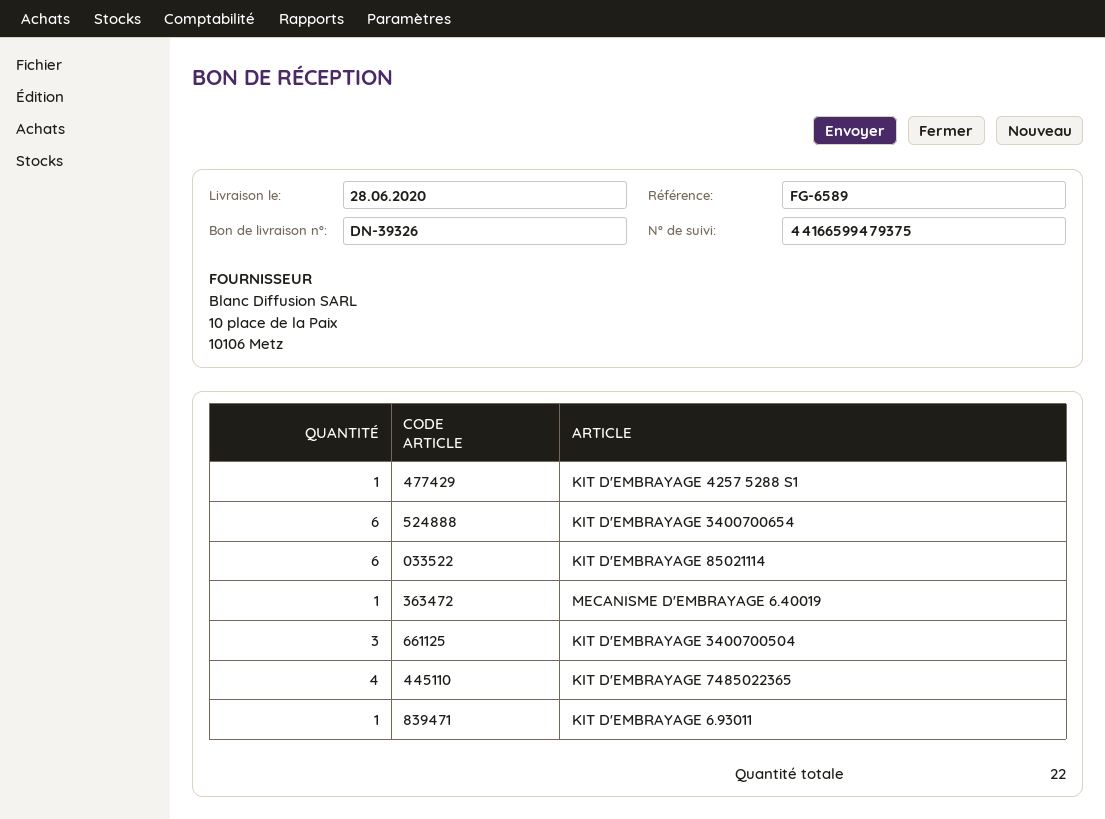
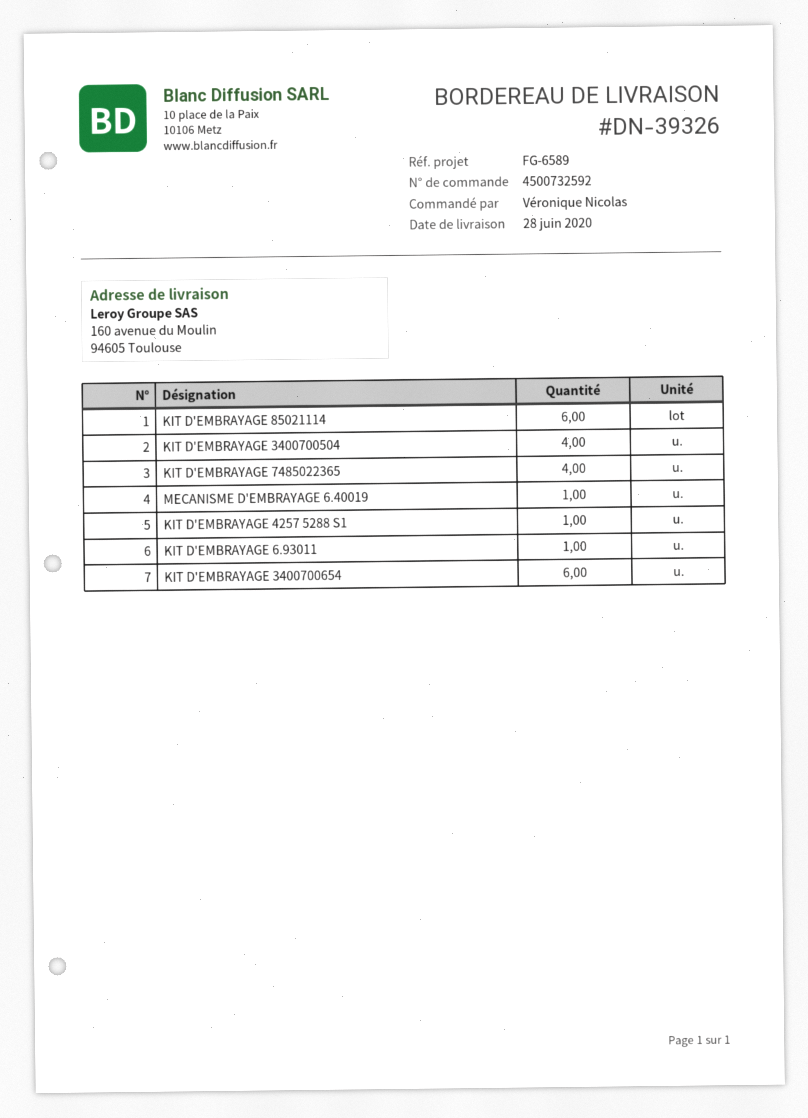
KIT D'EMBRAYAGE 3400700504: 3 -> 4

